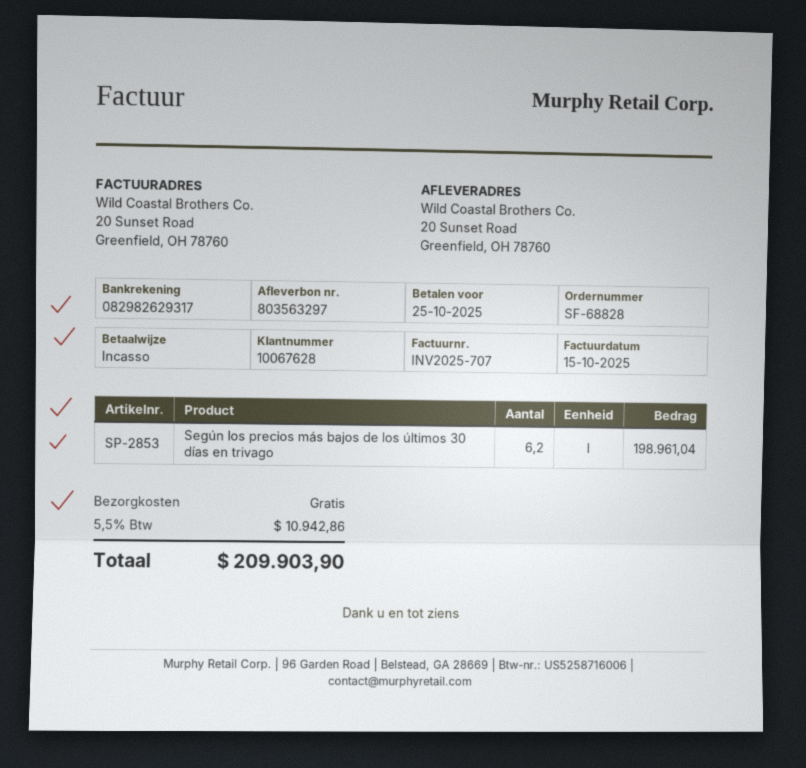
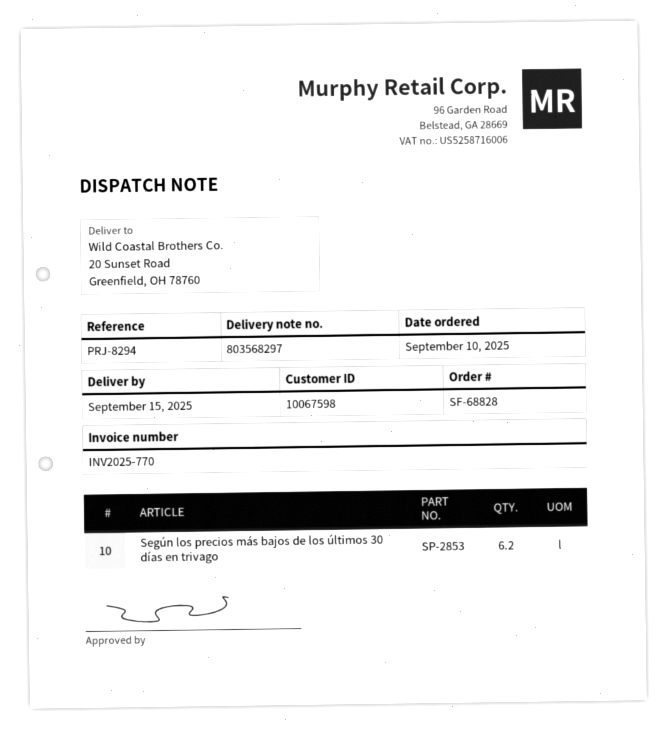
delivery note number: 803563297 -> 803568297
invoice number: INV2025-707 -> INV2025-770
customer number: 10067628 -> 10067598

